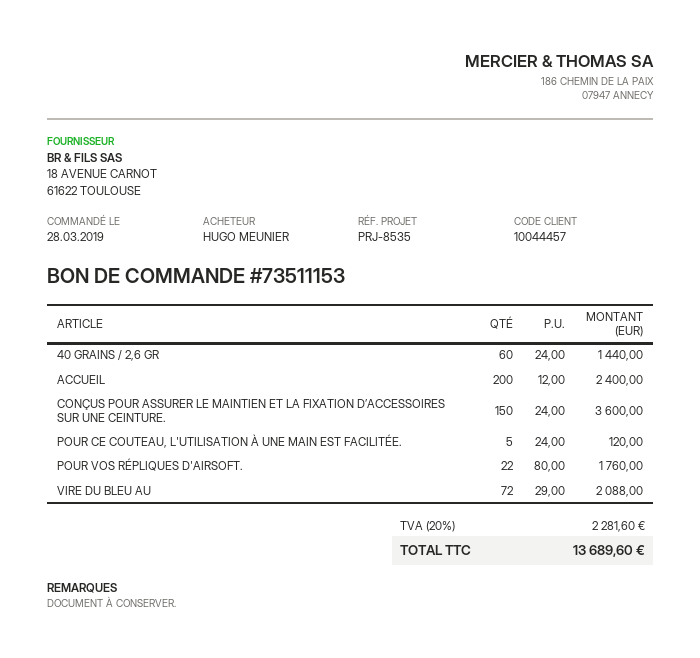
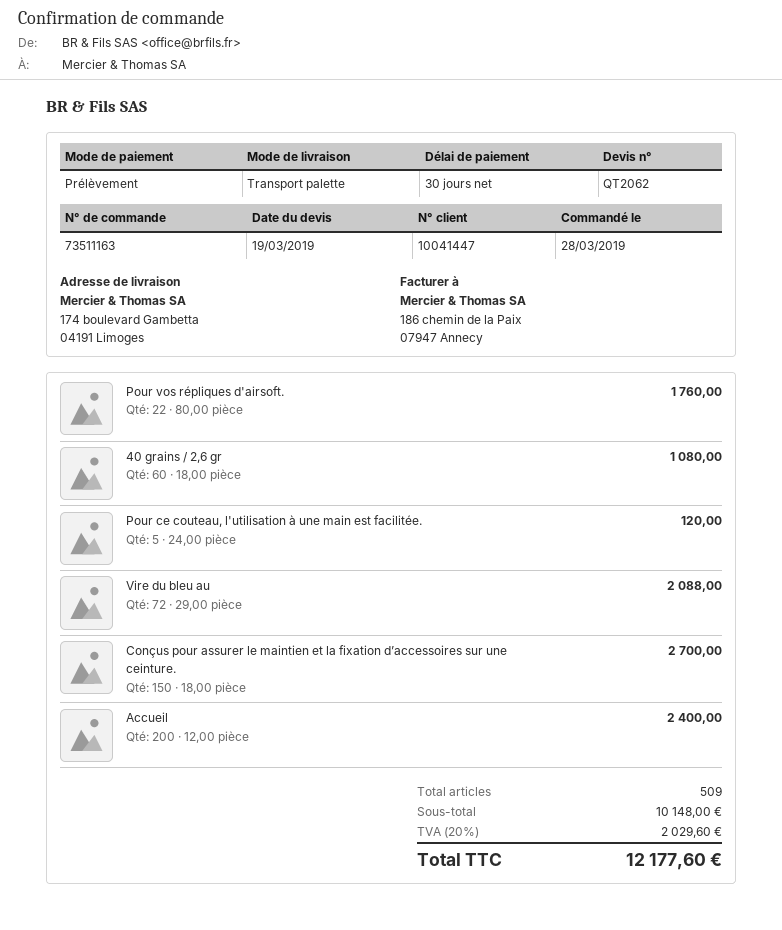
order number: 73511153 -> 73511163
customer number: 10044457 -> 10041447
40 GRAINS / 2,6 GR: 60 x 24.00 = 1440.00 -> 60 x 18.00 = 1080.00
CONÇUS POUR ASSURER LE MAINTIEN ET LA FIXATION D’ACCESSOIRES SUR UNE CEINTURE.: 150 x 24.00 = 3600.00 -> 150 x 18.00 = 2700.00
tax: 20% = 2281.60 -> 20% = 2029.60
total: 13689.60 -> 12177.60

